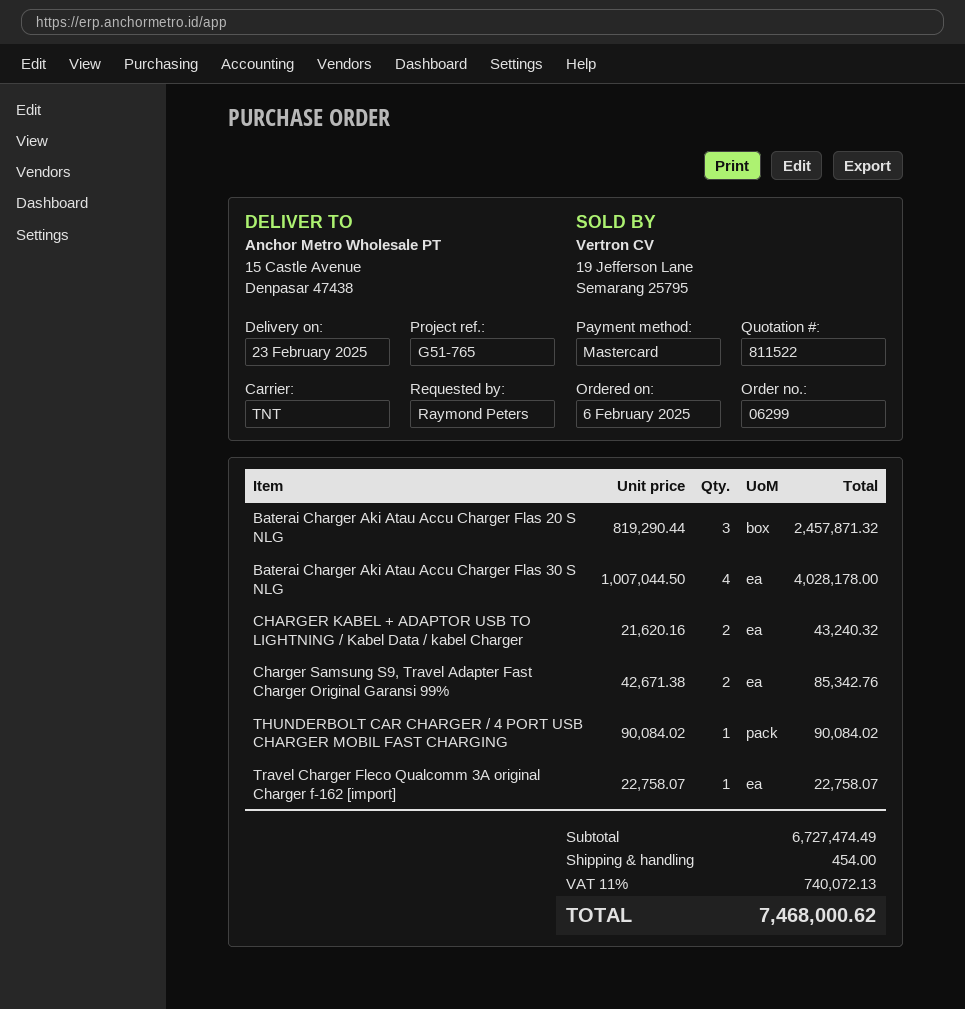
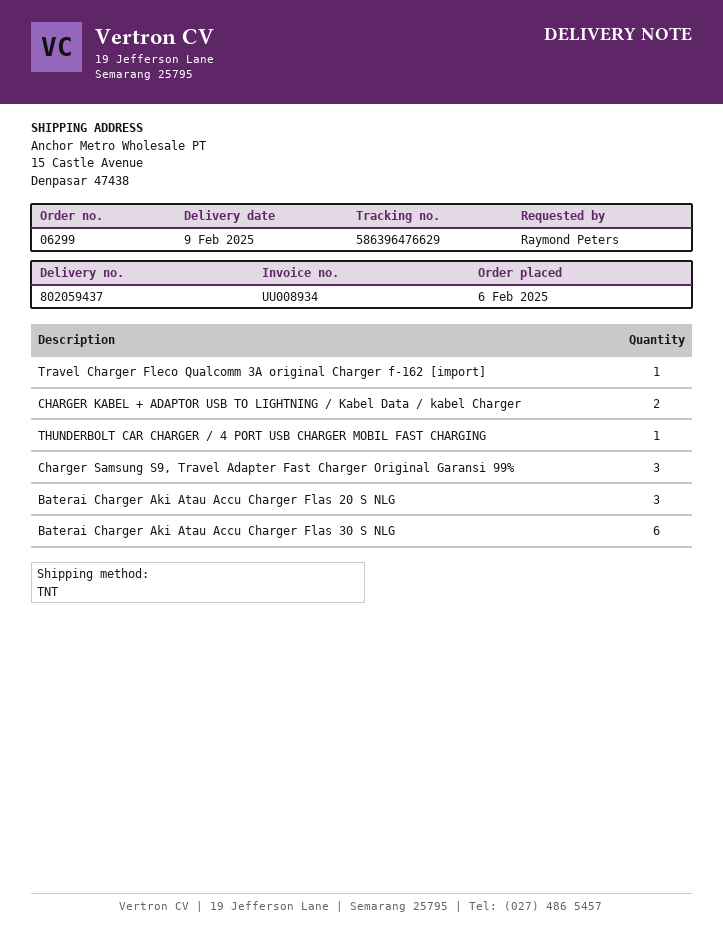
delivery date: 2025-02-23 -> 2025-02-09
Baterai Charger Aki Atau Accu Charger Flas 30 S NLG: 4 -> 6
Charger Samsung S9, Travel Adapter Fast Charger Original Garansi 99%: 2 -> 3

